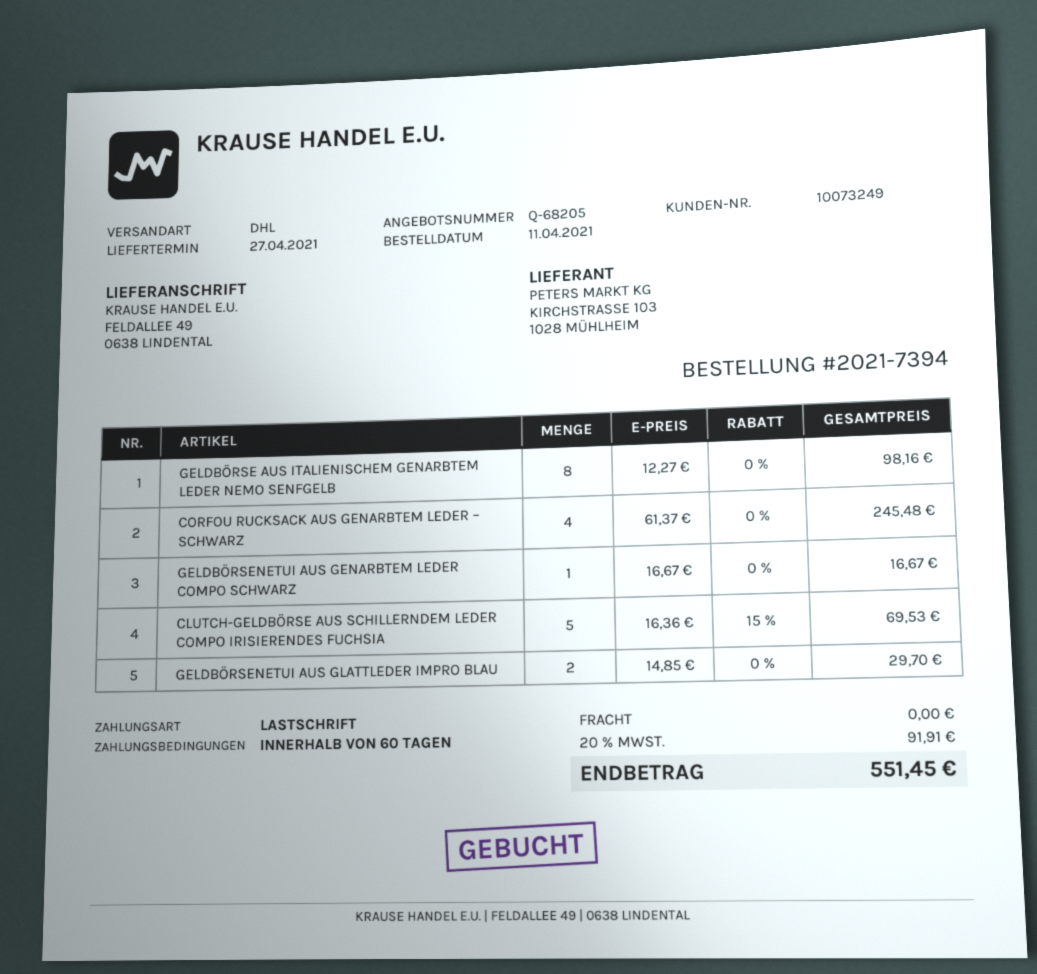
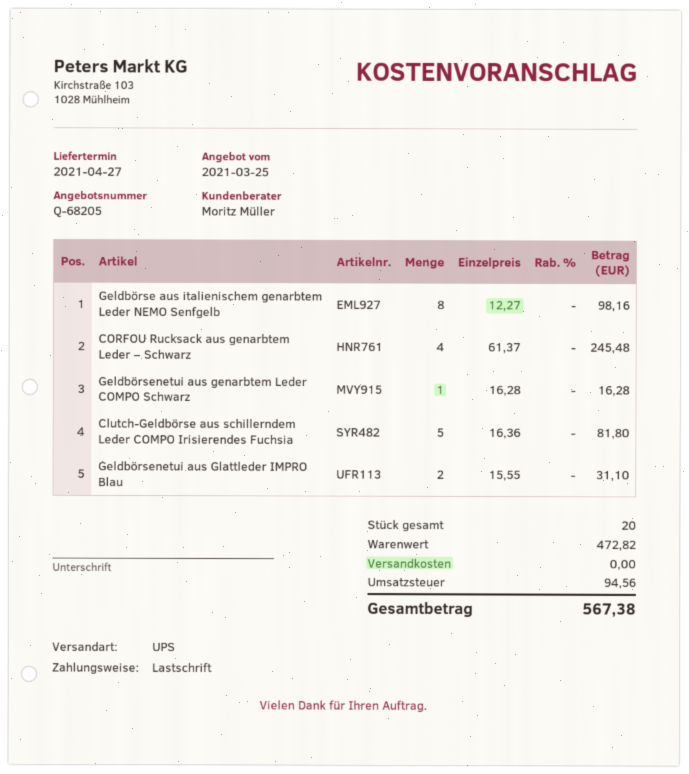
shipping method: DHL -> UPS
GELDBÖRSENETUI AUS GENARBTEM LEDER COMPO SCHWARZ: 1 x 16.67 = 16.67 -> 1 x 16.28 = 16.28
CLUTCH-GELDBÖRSE AUS SCHILLERNDEM LEDER COMPO IRISIERENDES FUCHSIA: 5 x 16.36 - 15% = 69.53 -> 5 x 16.36 = 81.80
GELDBÖRSENETUI AUS GLATTLEDER IMPRO BLAU: 2 x 14.85 = 29.70 -> 2 x 15.55 = 31.10
tax: 91.91 -> 94.56
total: 551.45 -> 567.38

